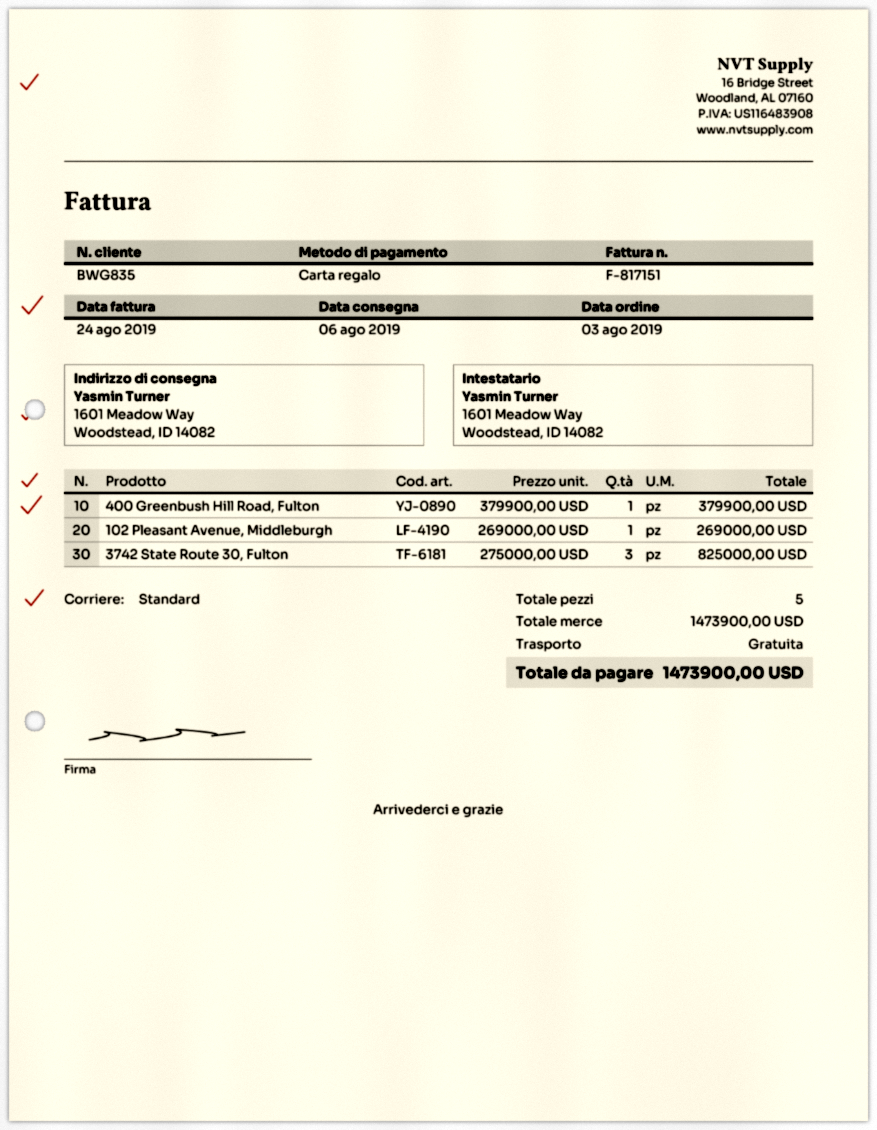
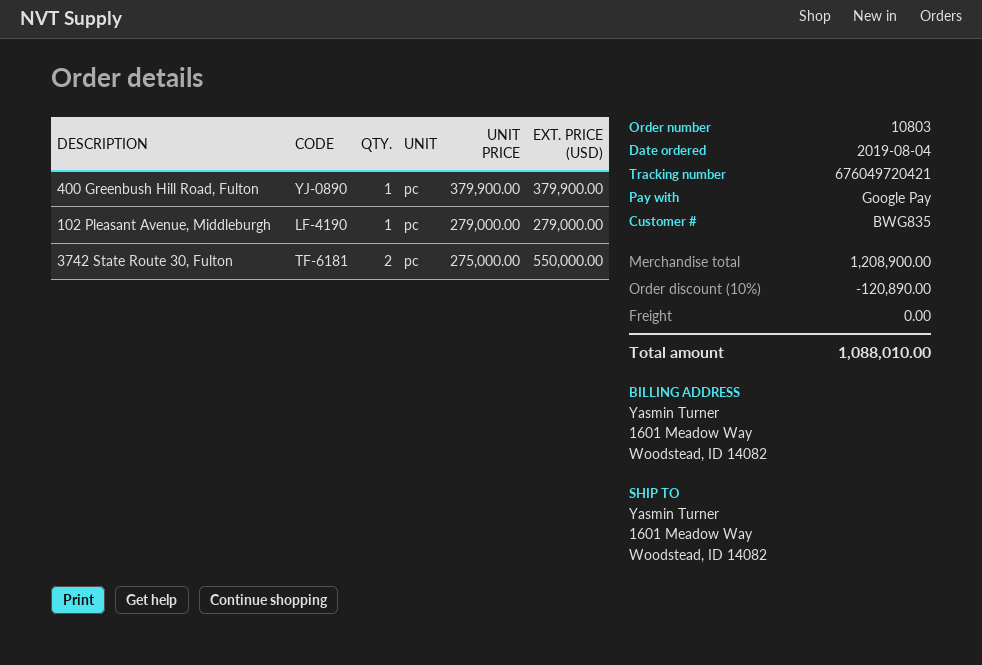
order date: 2019-08-03 -> 2019-08-04
payment method: gift card -> Google Pay
102 Pleasant Avenue, Middleburgh: 1 x 269000.00 = 269000.00 -> 1 x 279000.00 = 279000.00
3742 State Route 30, Fulton: 3 x 275000.00 = 825000.00 -> 2 x 275000.00 = 550000.00
subtotal: 1473900.00 -> 1208900.00
discount: none -> 10% = 120890.00
total: 1473900.00 -> 1088010.00

